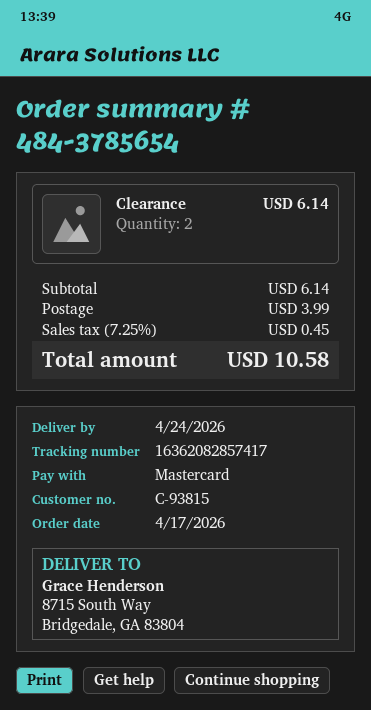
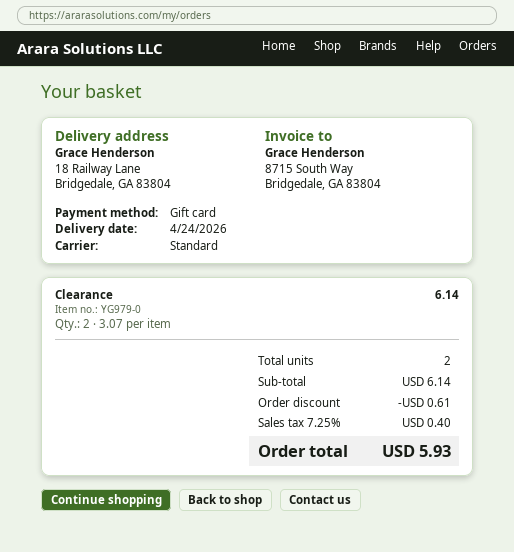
payment method: Mastercard -> gift card
ship to: 8715 South Way, Bridgedale, GA 83804 -> 18 Railway Lane, Bridgedale, GA 83804
discount: none -> 0.61
shipping: 3.99 -> none
tax: 7.25% = 0.45 -> 7.25% = 0.40
total: 10.58 -> 5.93

